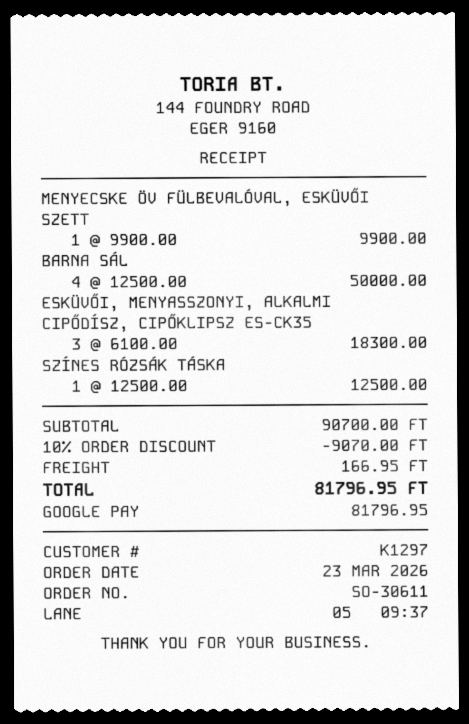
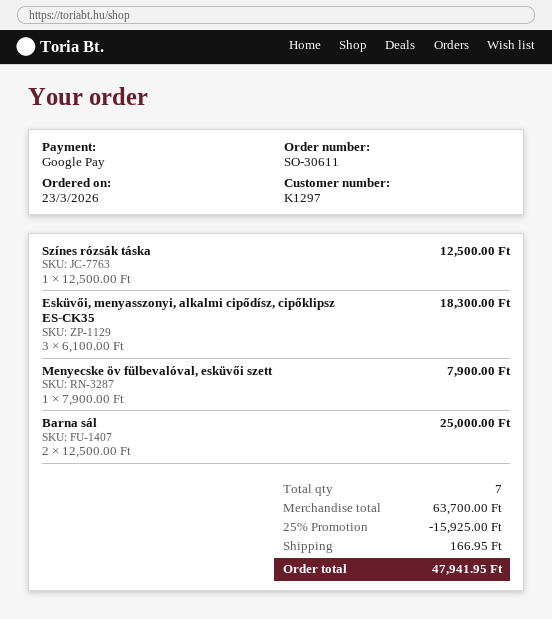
MENYECSKE ÖV FÜLBEVALÓVAL, ESKÜVŐI SZETT: 1 x 9900.00 = 9900.00 -> 1 x 7900.00 = 7900.00
BARNA SÁL: 4 x 12500.00 = 50000.00 -> 2 x 12500.00 = 25000.00
subtotal: 90700.00 -> 63700.00
discount: 10% = 9070.00 -> 25% = 15925.00
total: 81796.95 -> 47941.95

